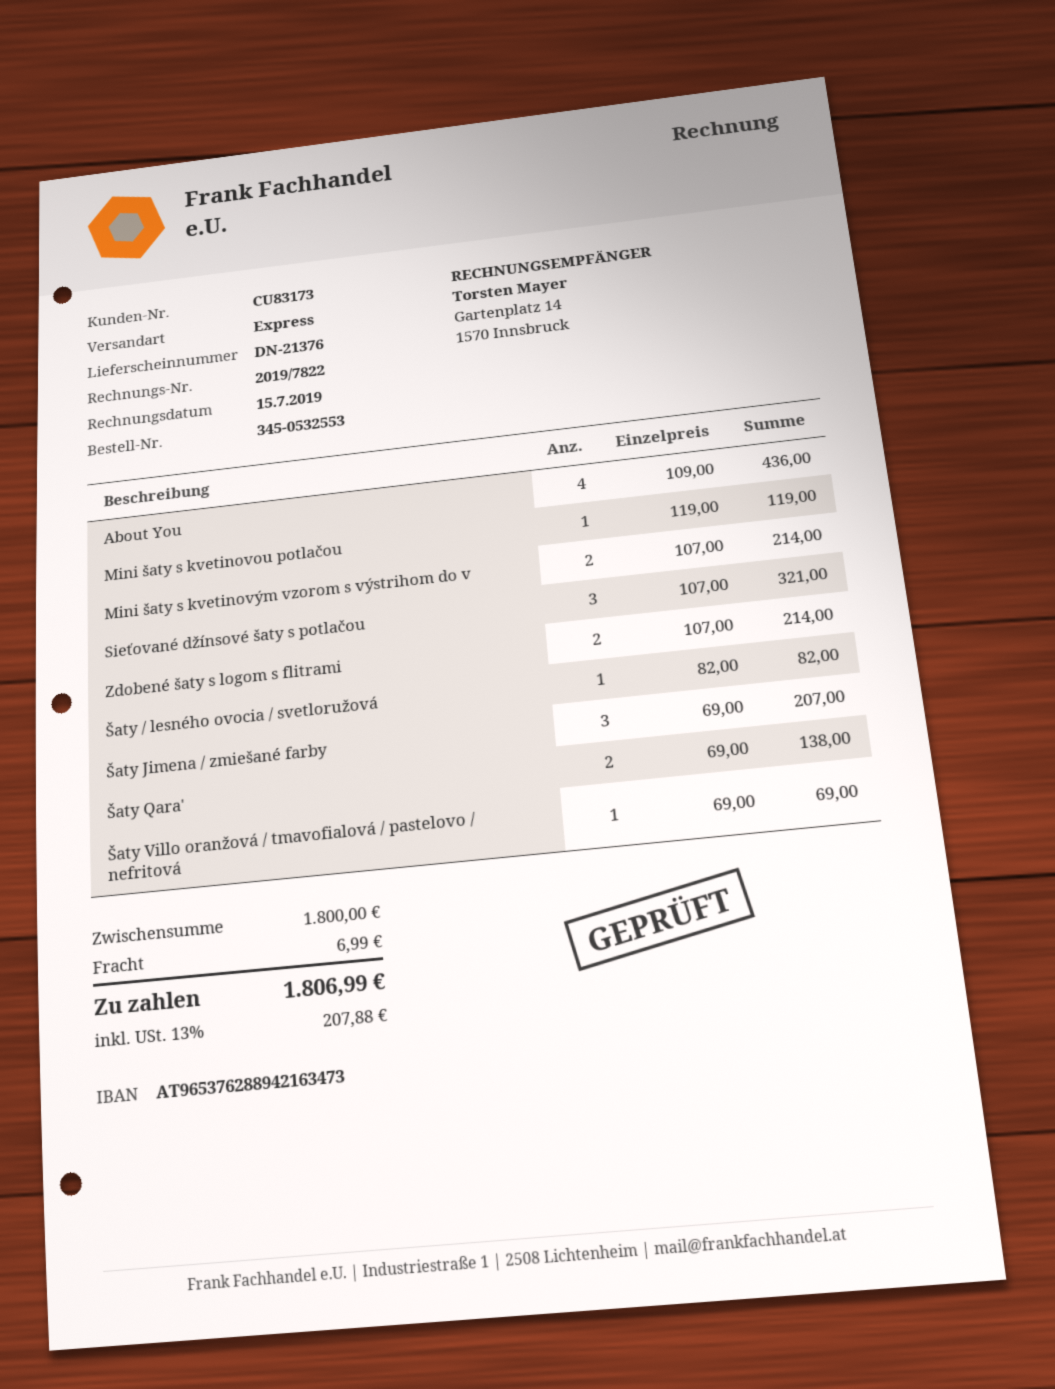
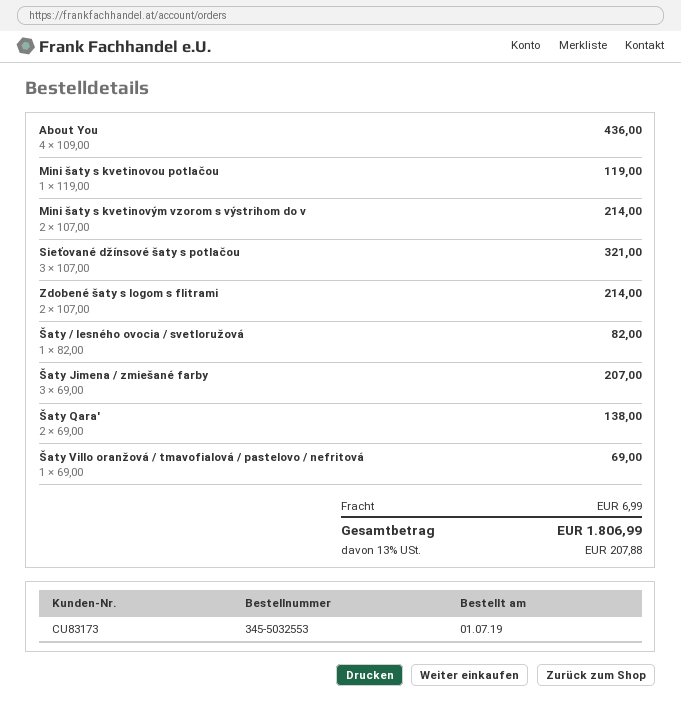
order number: 345-0532553 -> 345-5032553

